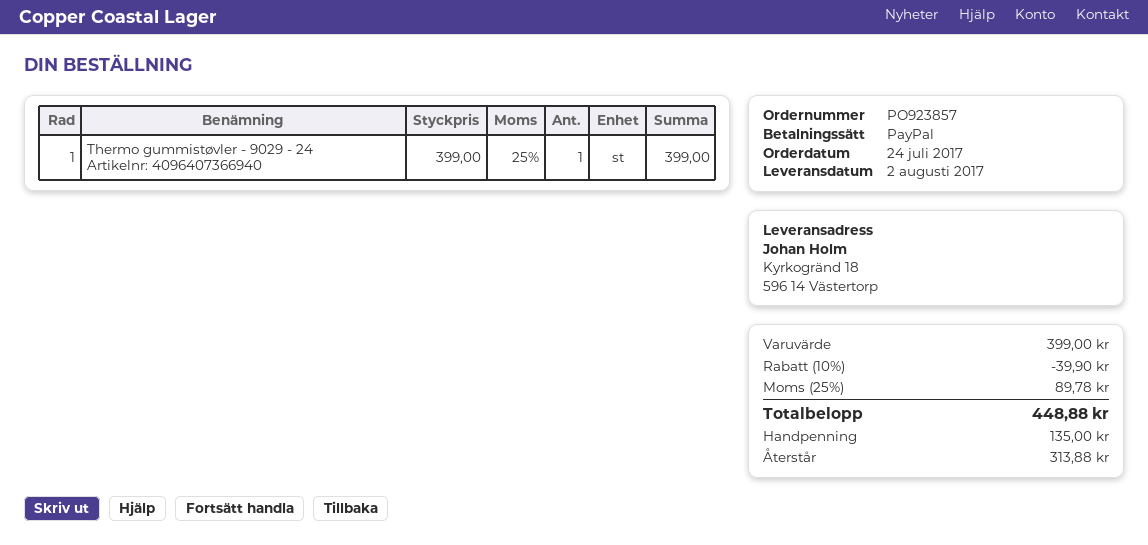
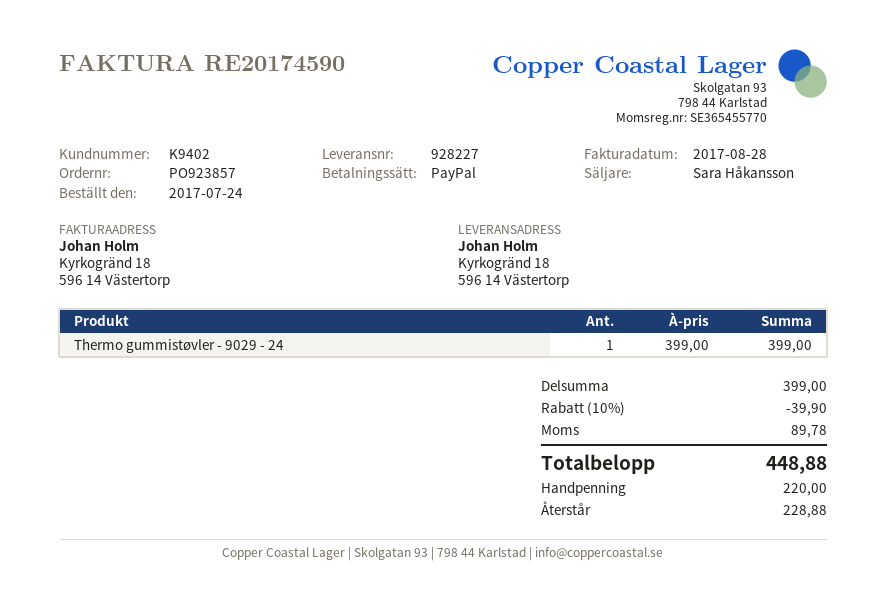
deposit: 135.00 -> 220.00
balance: 313.88 -> 228.88

